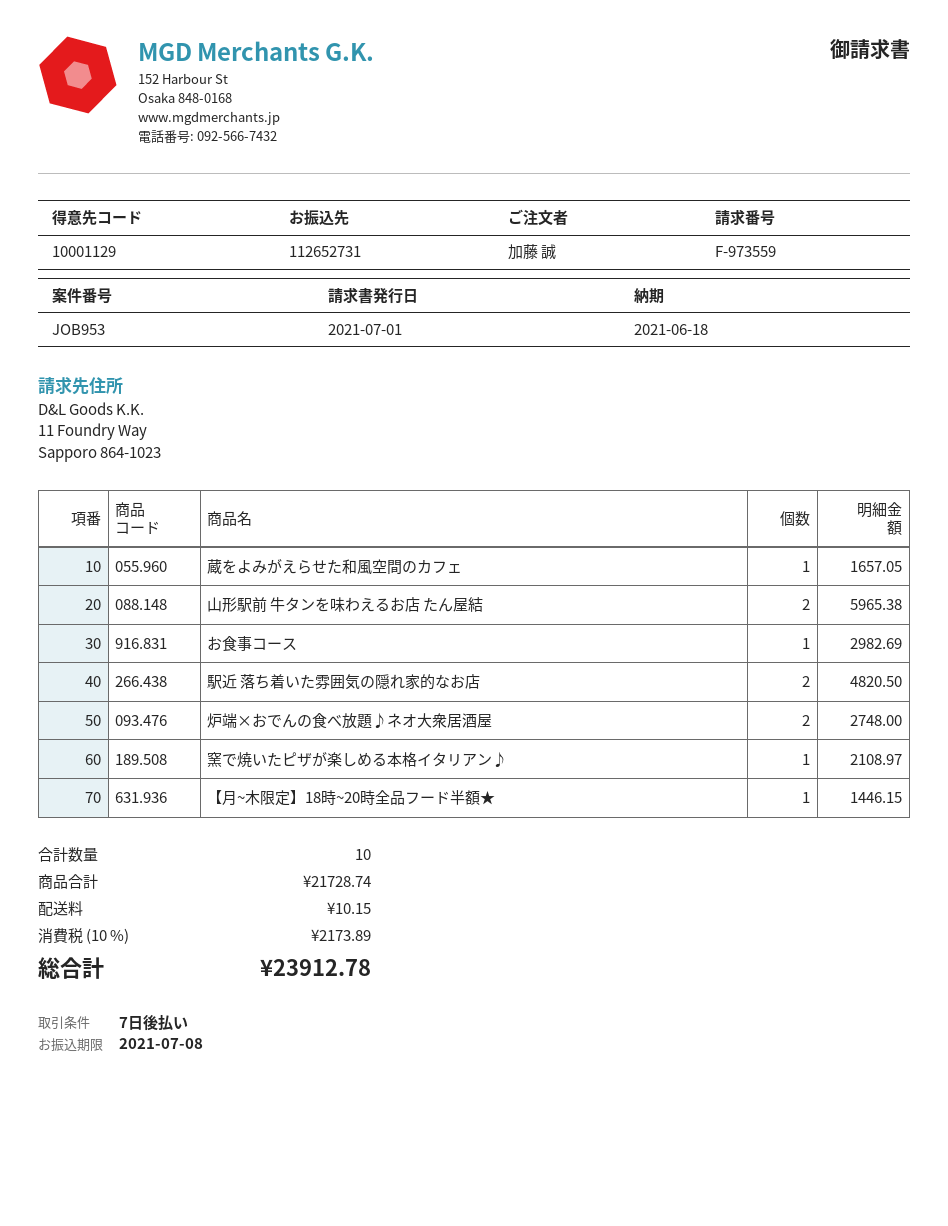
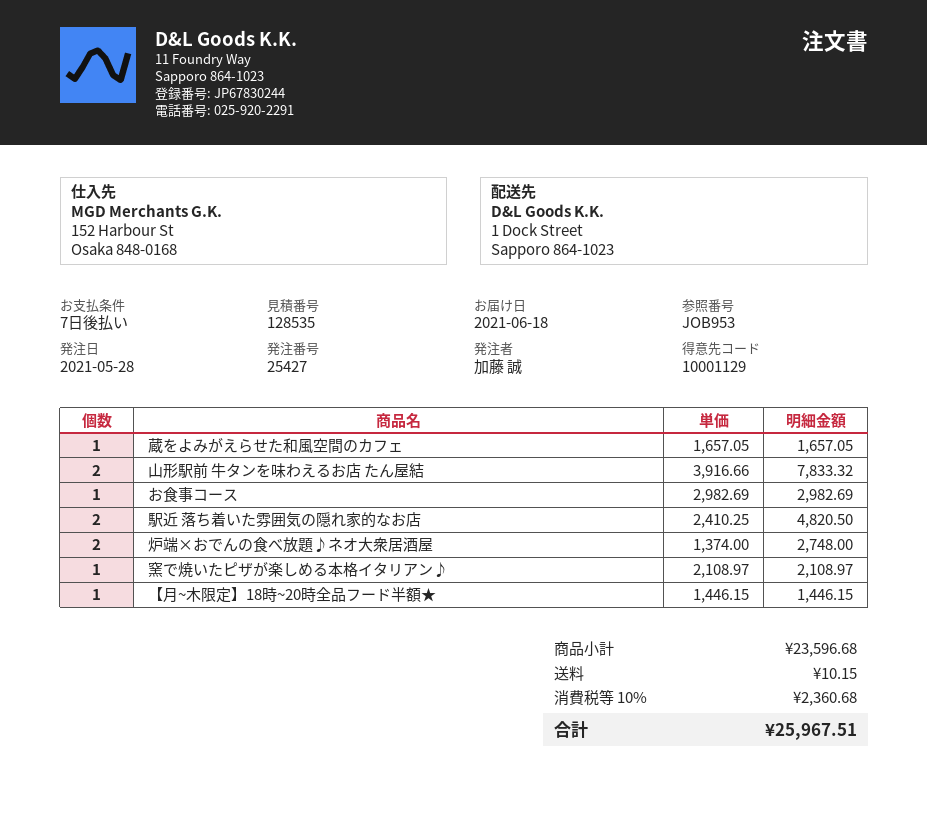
山形駅前 牛タンを味わえるお店 たん屋結: 2 for 5965.38 -> 2 for 7833.32
subtotal: 21728.74 -> 23596.68
tax: 10% = 2173.89 -> 10% = 2360.68
total: 23912.78 -> 25967.51

